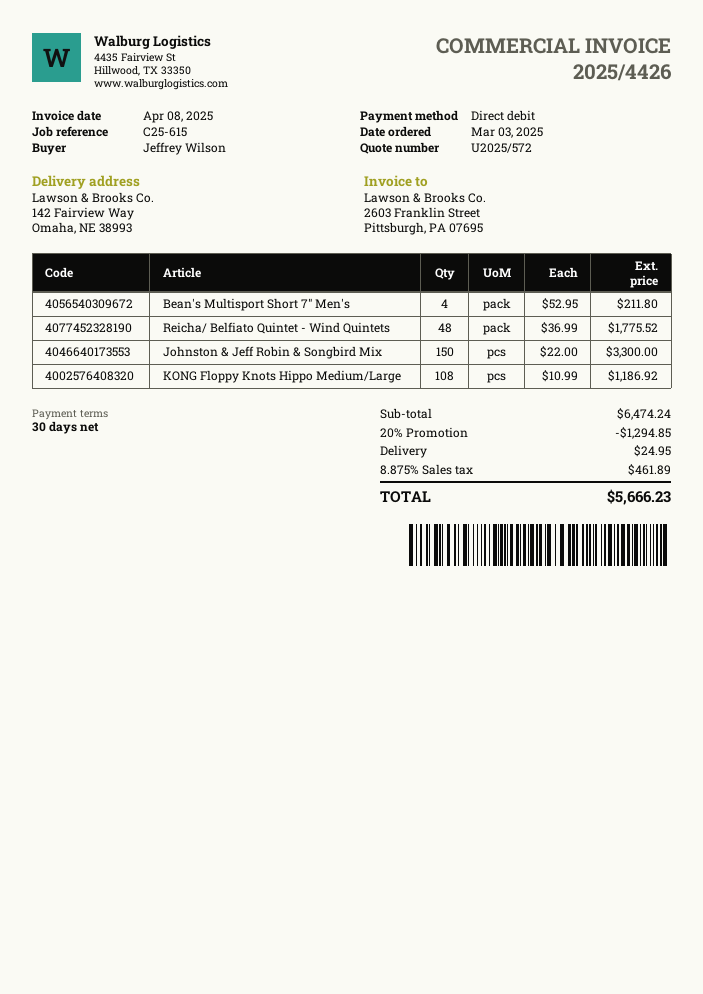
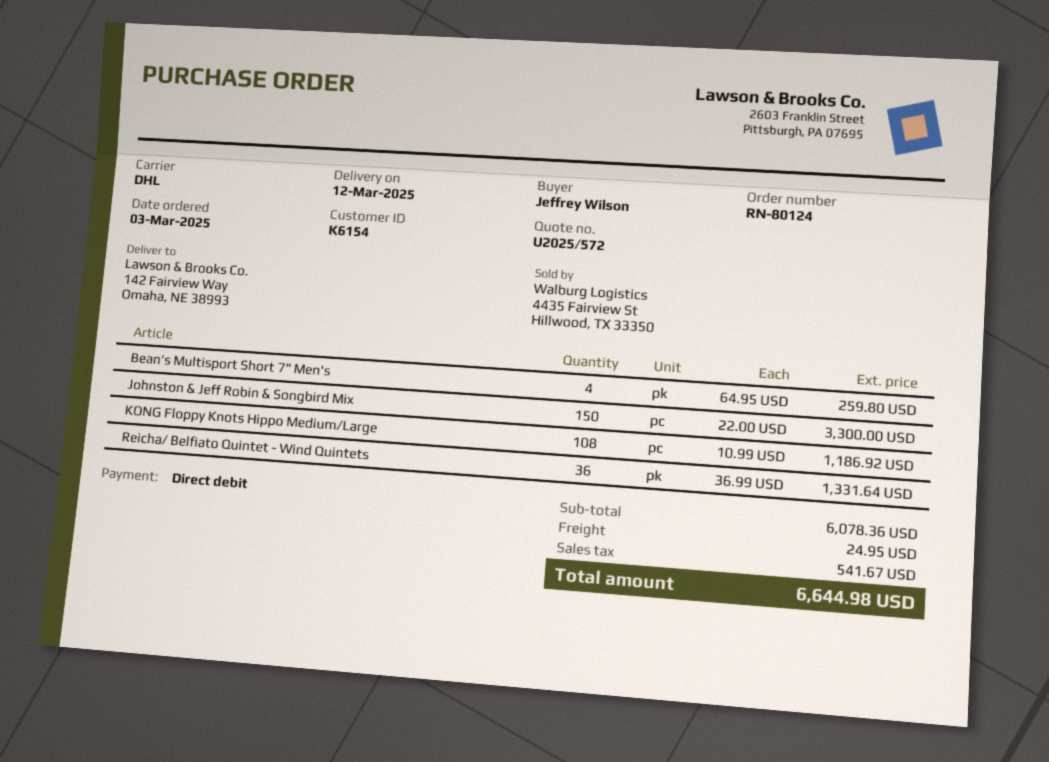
Bean's Multisport Short 7" Men's: 4 x 52.95 = 211.80 -> 4 x 64.95 = 259.80
Reicha/ Belfiato Quintet - Wind Quintets: 48 x 36.99 = 1775.52 -> 36 x 36.99 = 1331.64
subtotal: 6474.24 -> 6078.36
discount: 20% = 1294.85 -> none
tax: 461.89 -> 541.67
total: 5666.23 -> 6644.98

